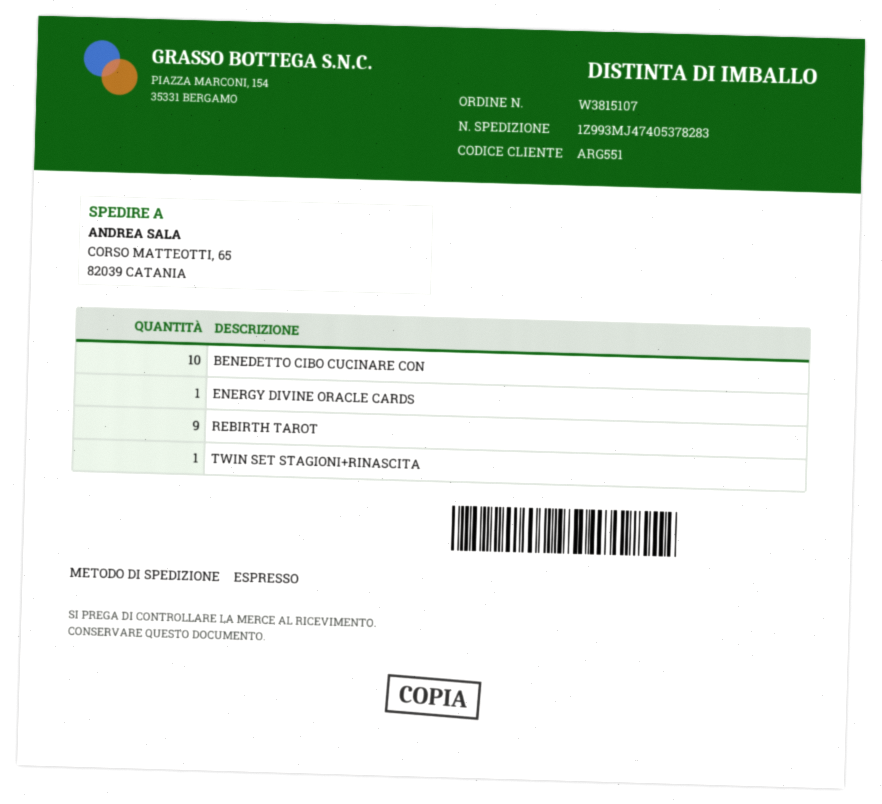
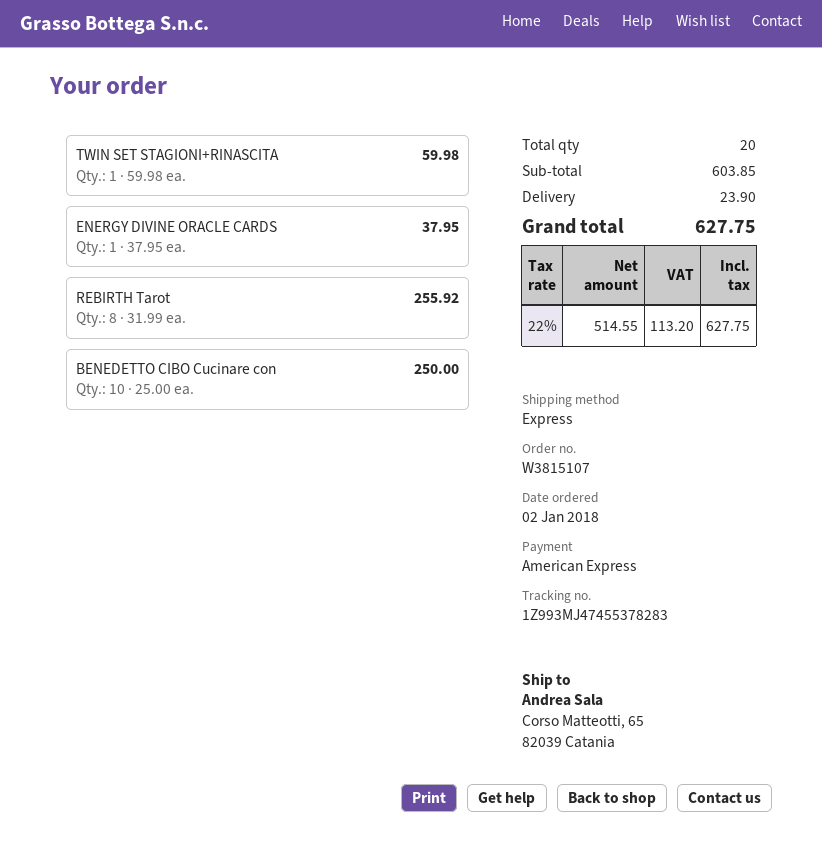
tracking number: 1Z993MJ47405378283 -> 1Z993MJ47455378283
REBIRTH TAROT: 9 -> 8

